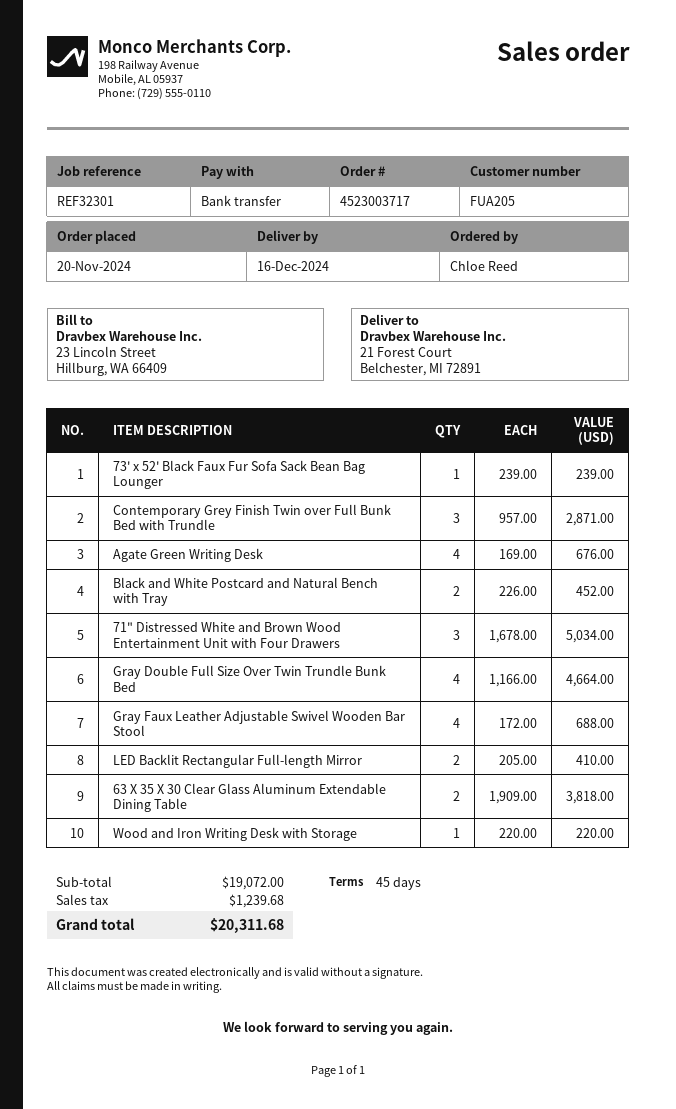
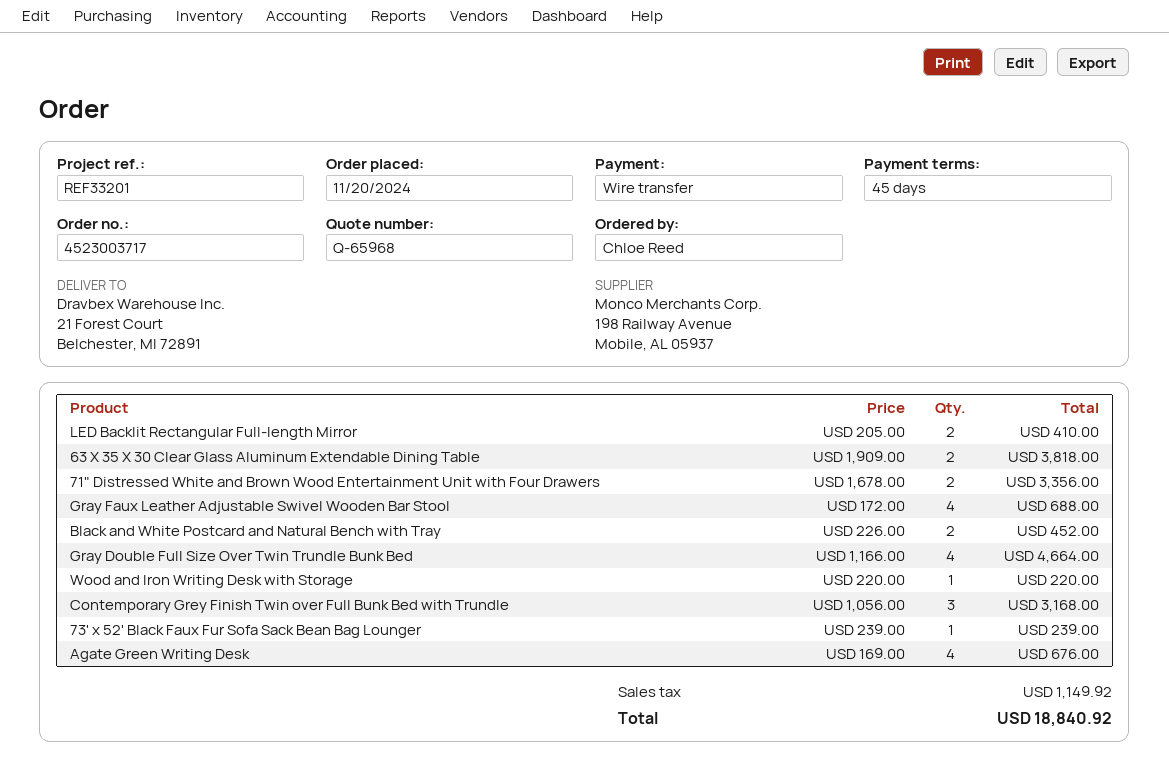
reference: REF32301 -> REF33201
Contemporary Grey Finish Twin over Full Bunk Bed with Trundle: 3 x 957.00 = 2871.00 -> 3 x 1056.00 = 3168.00
71" Distressed White and Brown Wood Entertainment Unit with Four Drawers: 3 x 1678.00 = 5034.00 -> 2 x 1678.00 = 3356.00
tax: 1239.68 -> 1149.92
total: 20311.68 -> 18840.92

